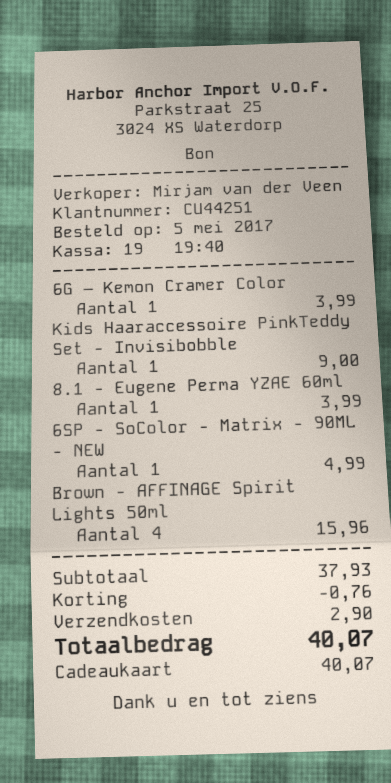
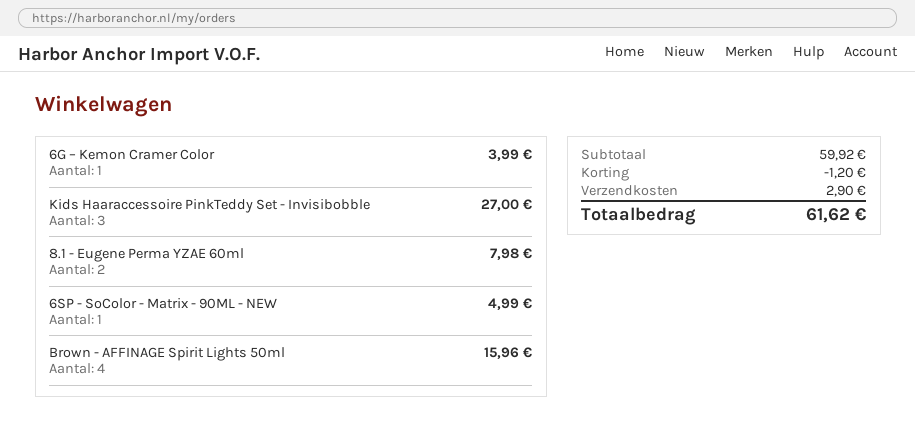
Kids Haaraccessoire PinkTeddy Set - Invisibobble: 1 for 9.00 -> 3 for 27.00
8.1 - Eugene Perma YZAE 60ml: 1 for 3.99 -> 2 for 7.98
subtotal: 37.93 -> 59.92
discount: 0.76 -> 1.20
total: 40.07 -> 61.62

